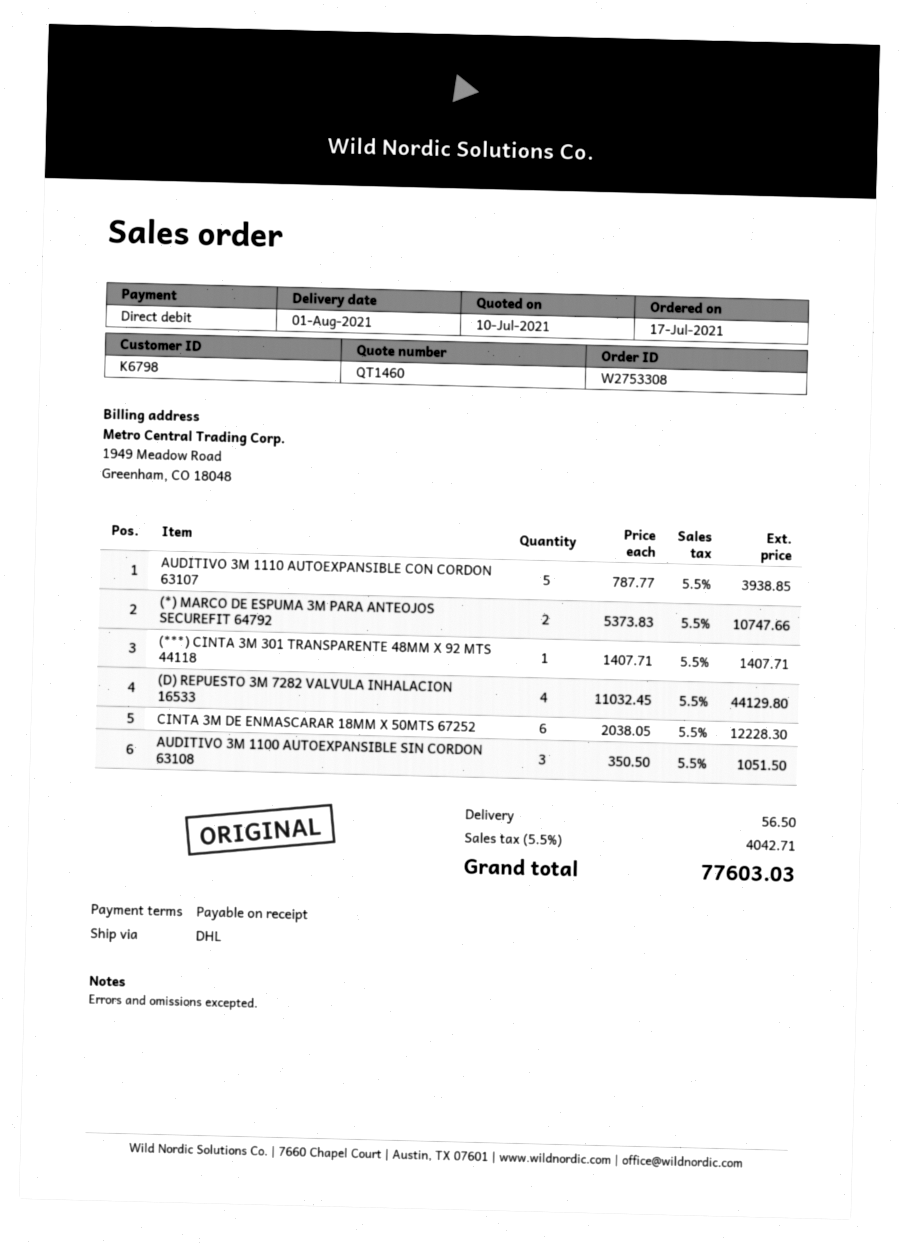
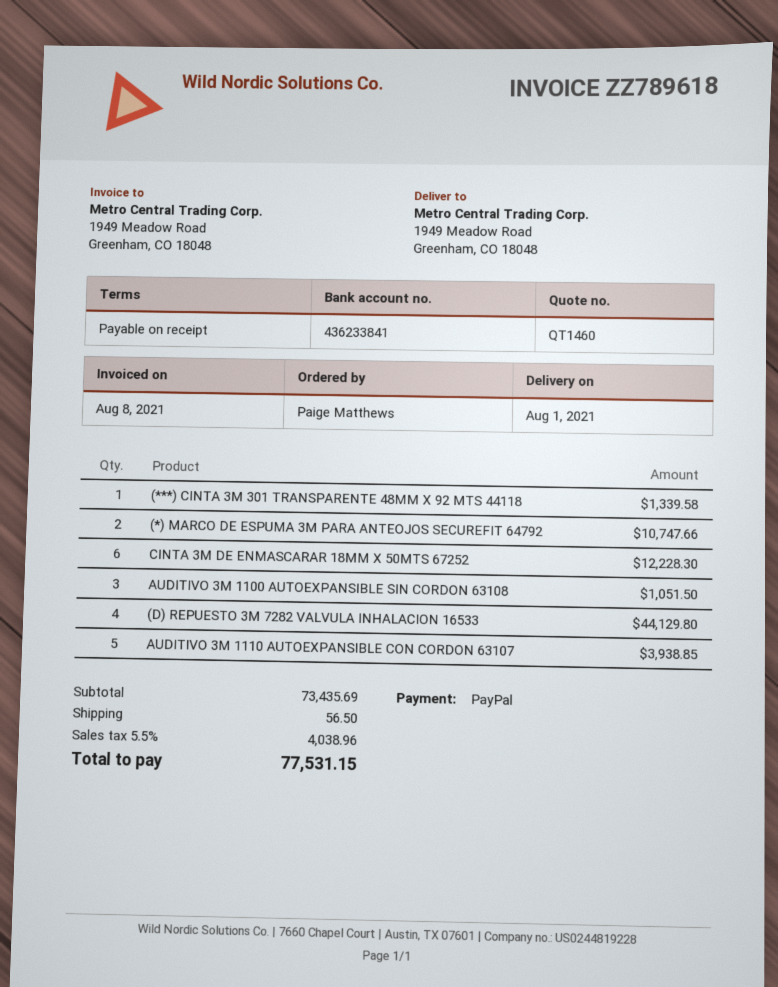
payment method: direct debit -> PayPal
(***) CINTA 3M 301 TRANSPARENTE 48MM X 92 MTS 44118: 1 for 1407.71 -> 1 for 1339.58
tax: 5.5% = 4042.71 -> 5.5% = 4038.96
total: 77603.03 -> 77531.15

